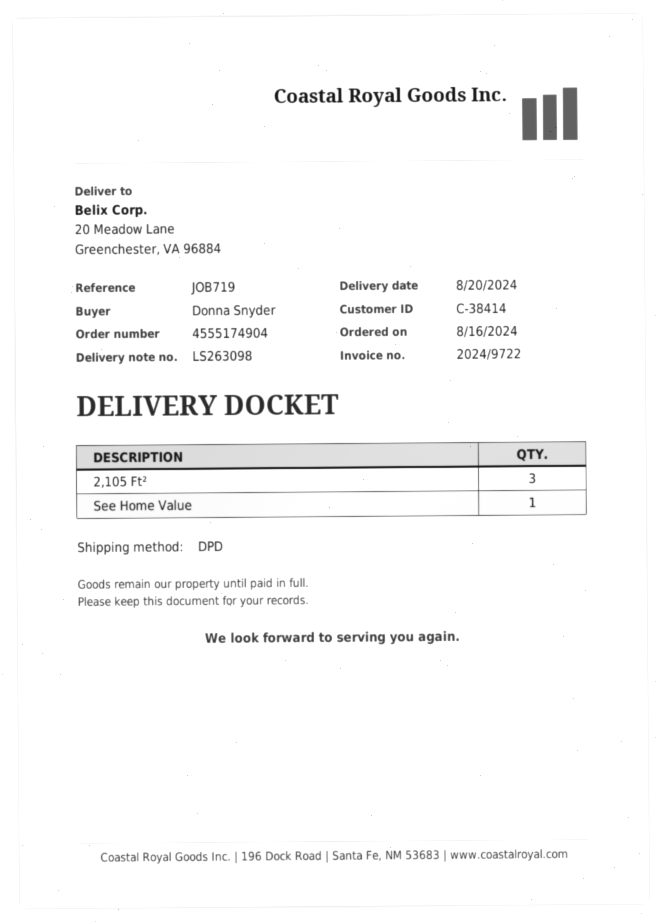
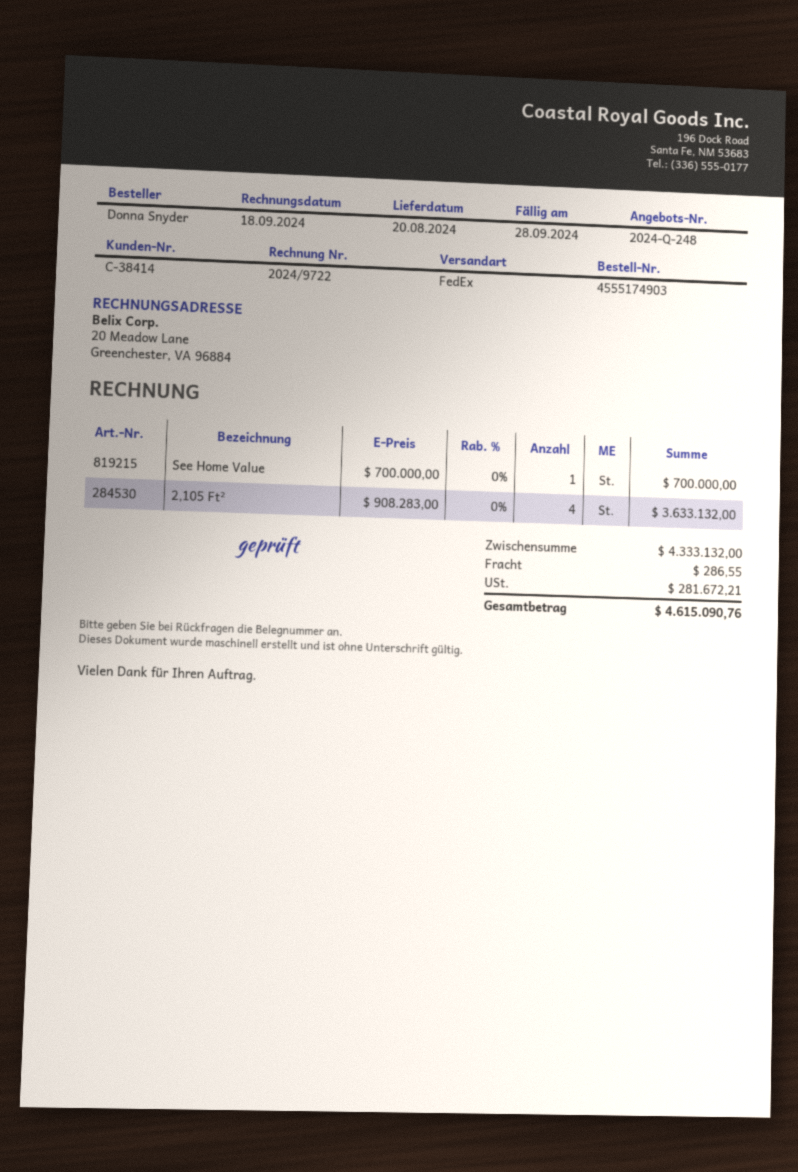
order number: 4555174904 -> 4555174903
shipping method: DPD -> FedEx
2,105 Ft²: 3 -> 4

